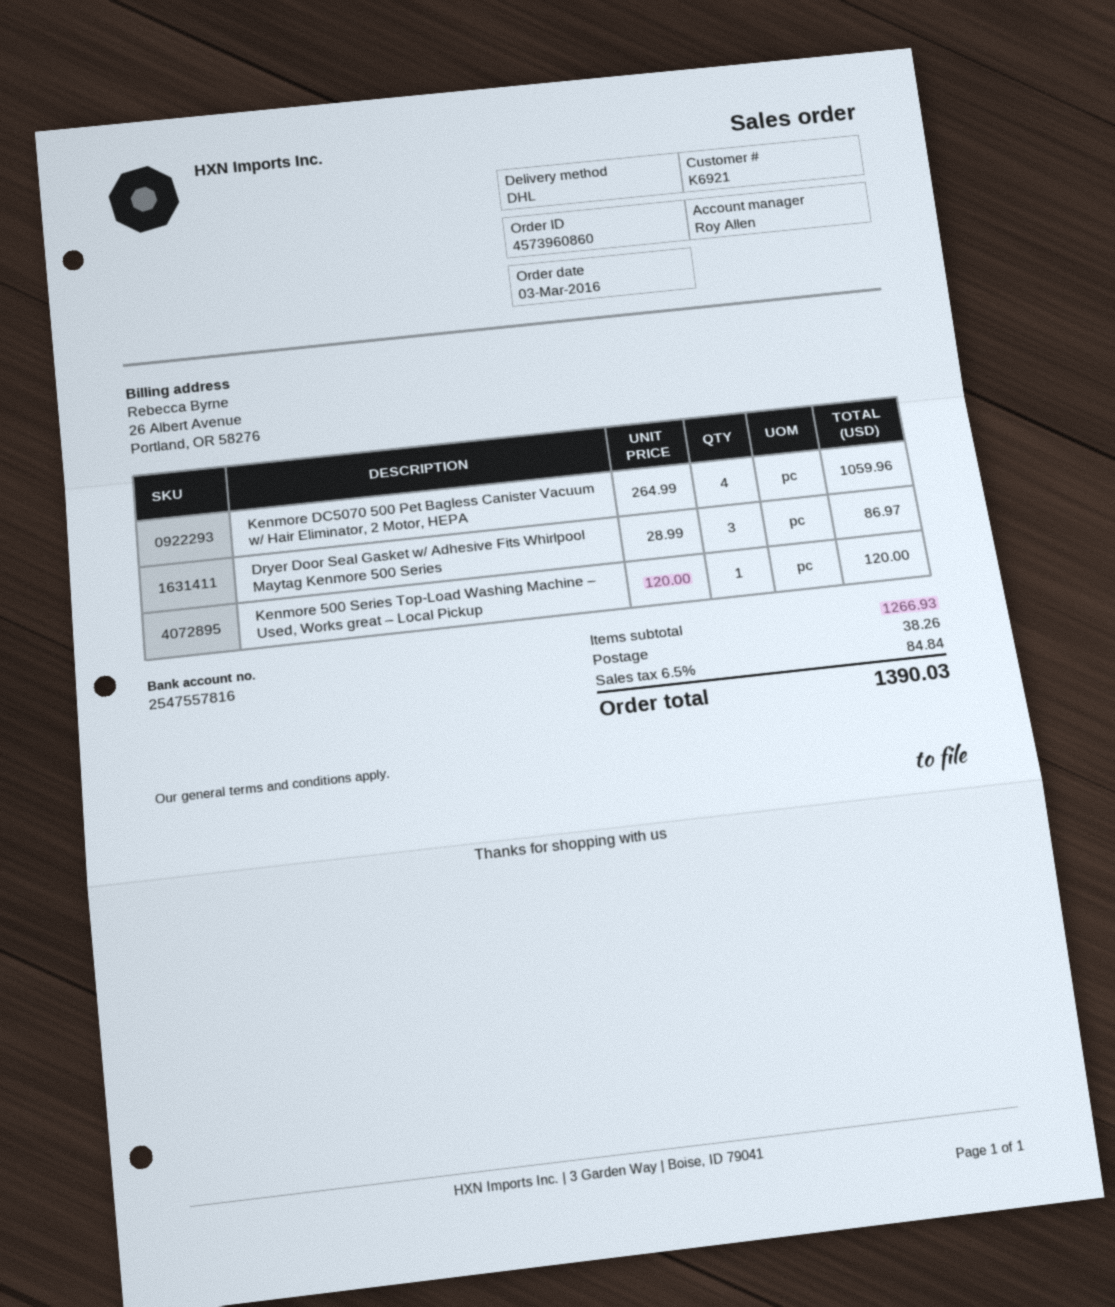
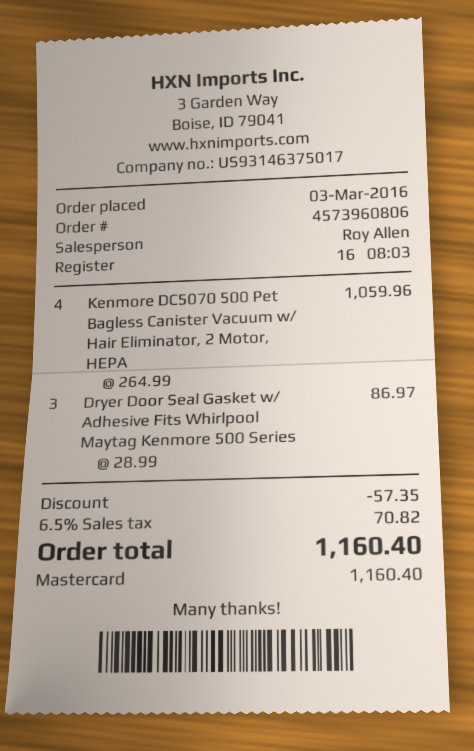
order number: 4573960860 -> 4573960806
Kenmore 500 Series Top-Load Washing Machine – Used, Works great – Local Pickup: 1 x 120.00 = 120.00 -> none
discount: none -> 57.35
shipping: 38.26 -> none
tax: 6.5% = 84.84 -> 6.5% = 70.82
total: 1390.03 -> 1160.40

